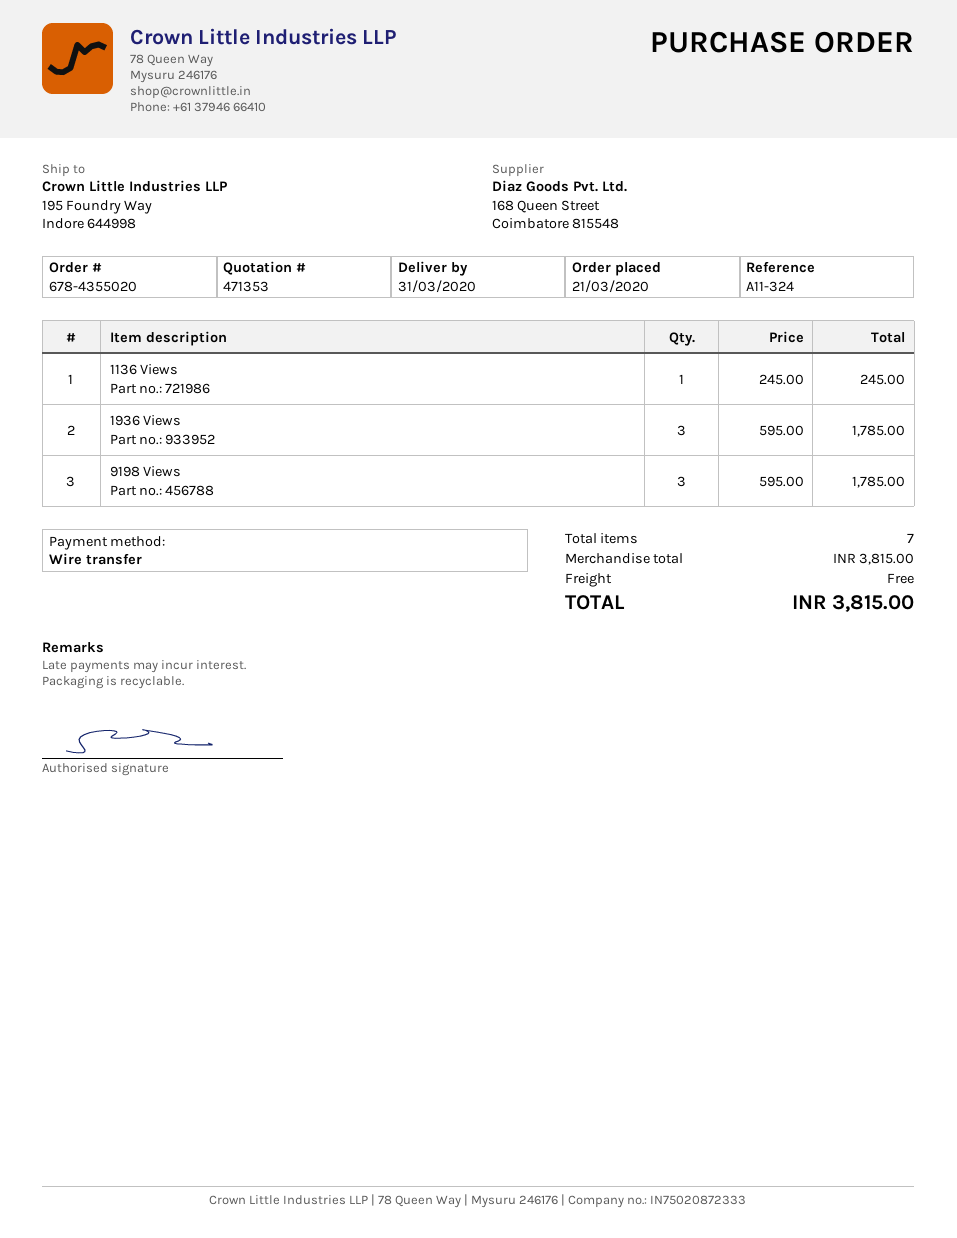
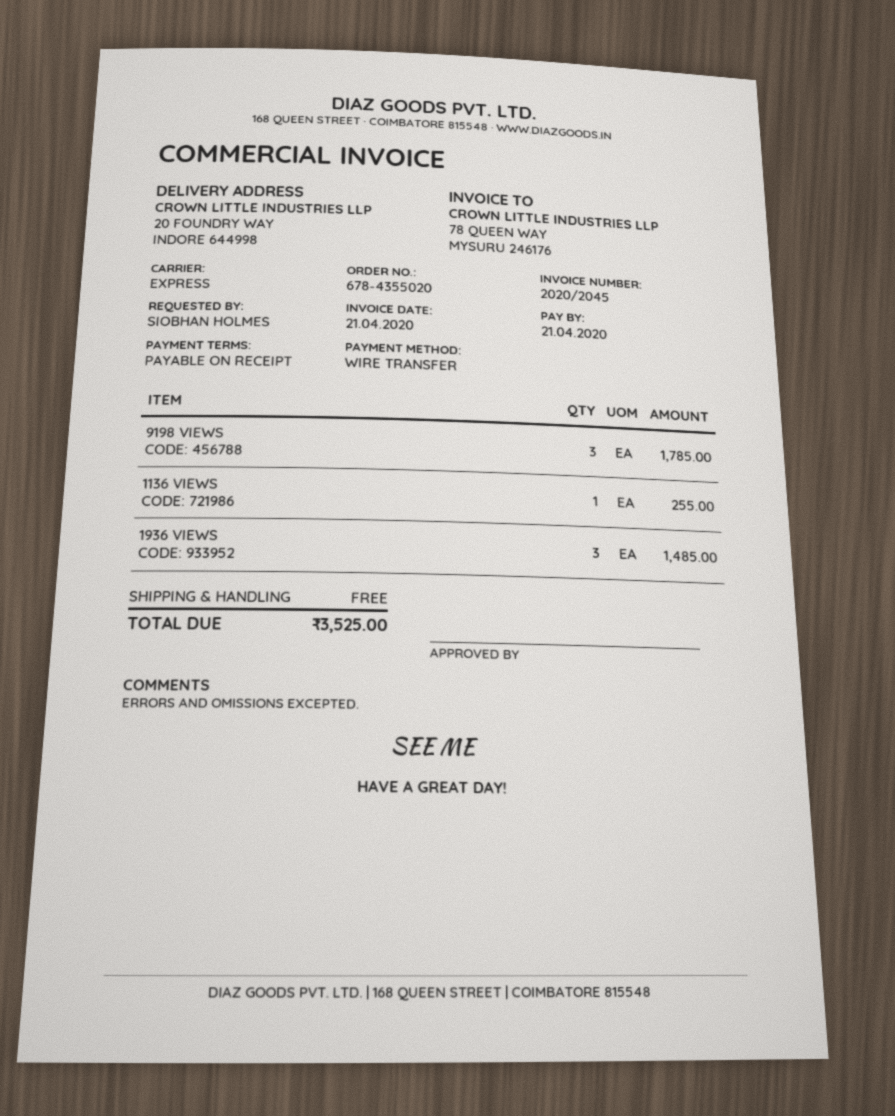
ship to: 195 Foundry Way, Indore 644998 -> 20 FOUNDRY WAY, INDORE 644998
1136 Views: 1 for 245.00 -> 1 for 255.00
1936 Views: 3 for 1785.00 -> 3 for 1485.00
total: 3815.00 -> 3525.00

